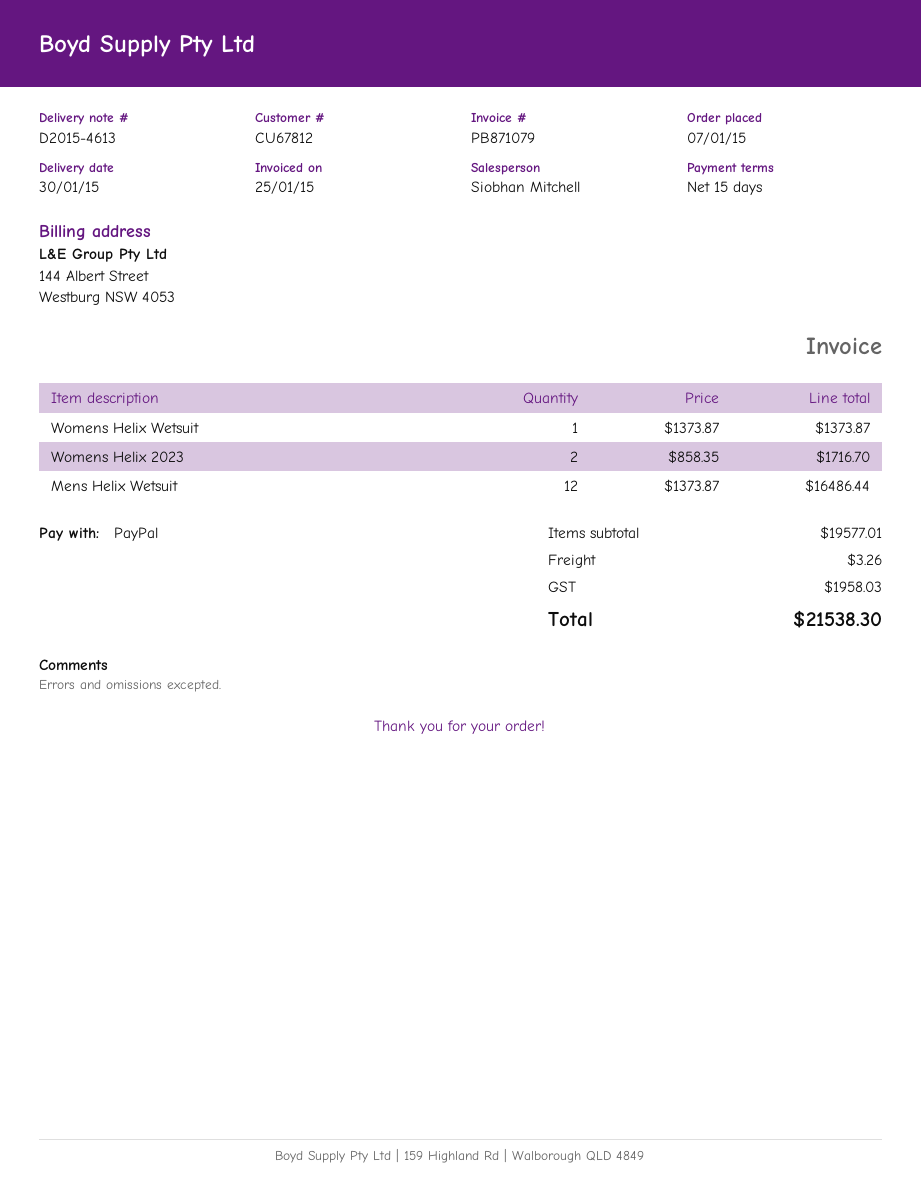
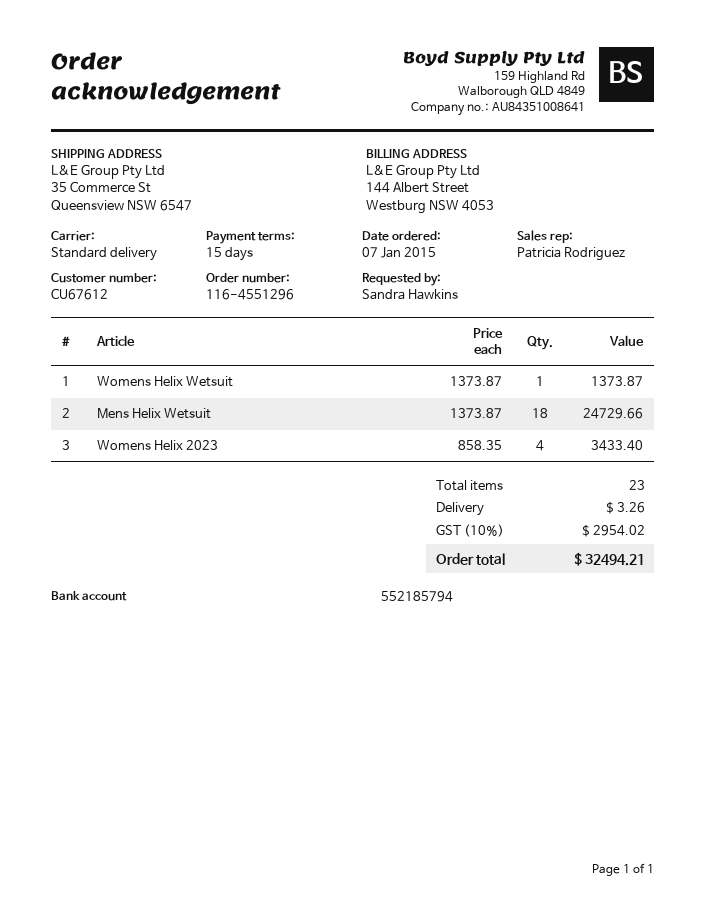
customer number: CU67812 -> CU67612
sales rep: Siobhan Mitchell -> Patricia Rodriguez
Womens Helix 2023: 2 x 858.35 = 1716.70 -> 4 x 858.35 = 3433.40
Mens Helix Wetsuit: 12 x 1373.87 = 16486.44 -> 18 x 1373.87 = 24729.66
tax: 1958.03 -> 2954.02
total: 21538.30 -> 32494.21

